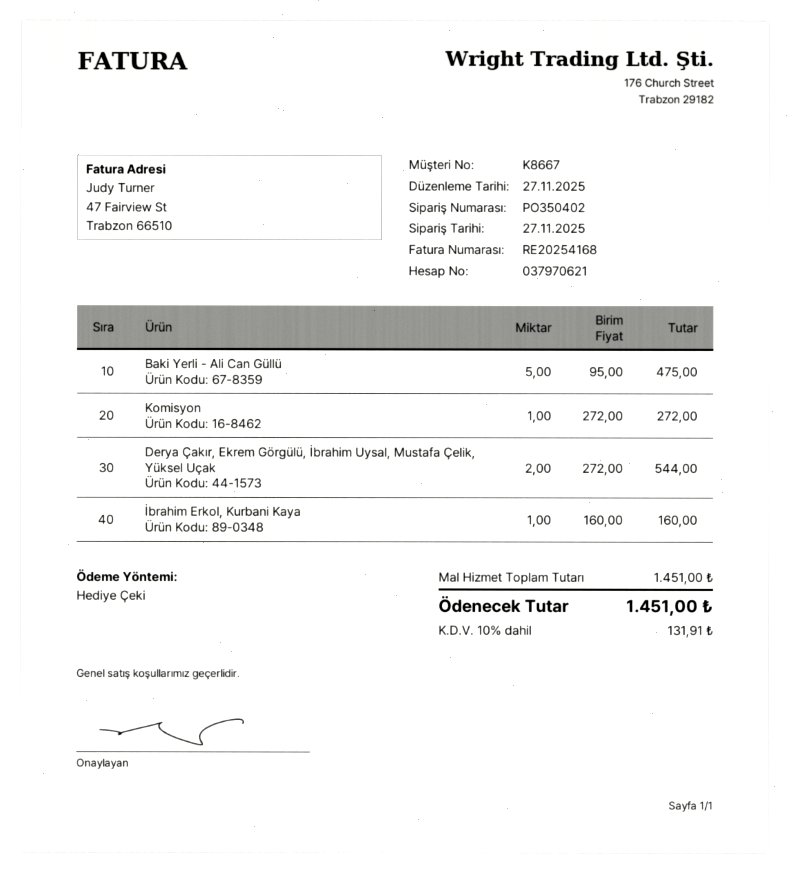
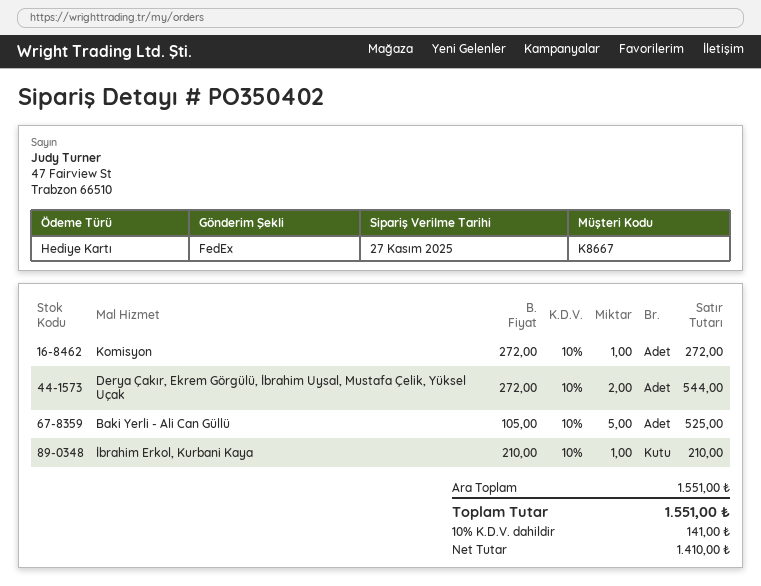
Baki Yerli - Ali Can Güllü: 5 x 95.00 = 475.00 -> 5 x 105.00 = 525.00
İbrahim Erkol, Kurbani Kaya: 1 x 160.00 = 160.00 -> 1 x 210.00 = 210.00
subtotal: 1451.00 -> 1551.00
tax: 10% = 131.91 -> 10% = 141.00
total: 1451.00 -> 1551.00

